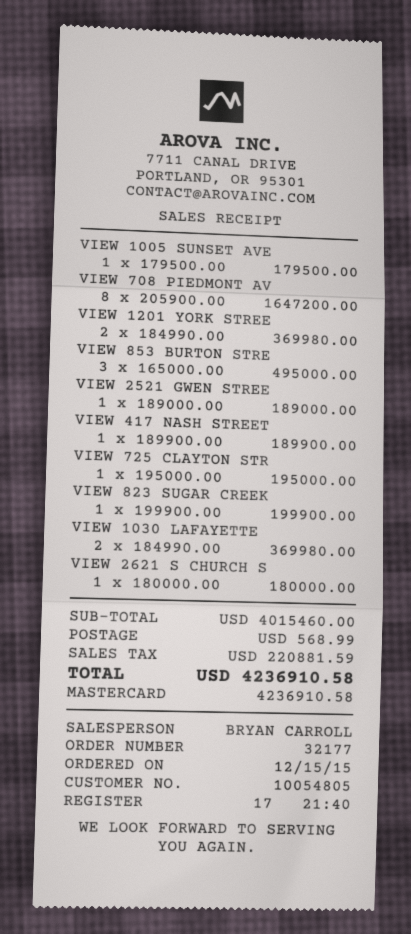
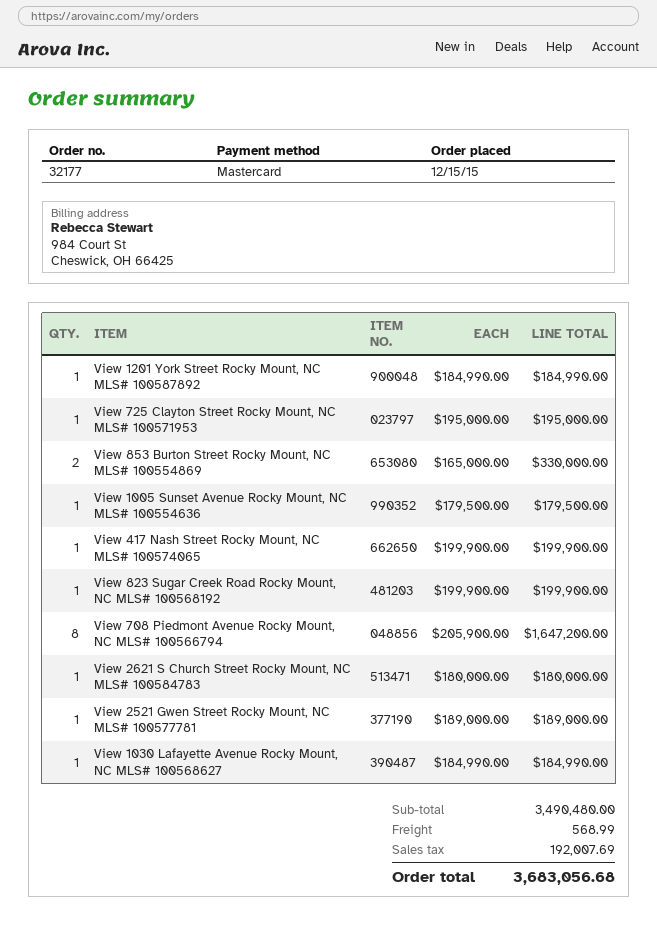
VIEW 1201 YORK STREE: 2 x 184990.00 = 369980.00 -> 1 x 184990.00 = 184990.00
VIEW 853 BURTON STRE: 3 x 165000.00 = 495000.00 -> 2 x 165000.00 = 330000.00
VIEW 417 NASH STREET: 1 x 189900.00 = 189900.00 -> 1 x 199900.00 = 199900.00
VIEW 1030 LAFAYETTE: 2 x 184990.00 = 369980.00 -> 1 x 184990.00 = 184990.00
subtotal: 4015460.00 -> 3490480.00
tax: 220881.59 -> 192007.69
total: 4236910.58 -> 3683056.68

